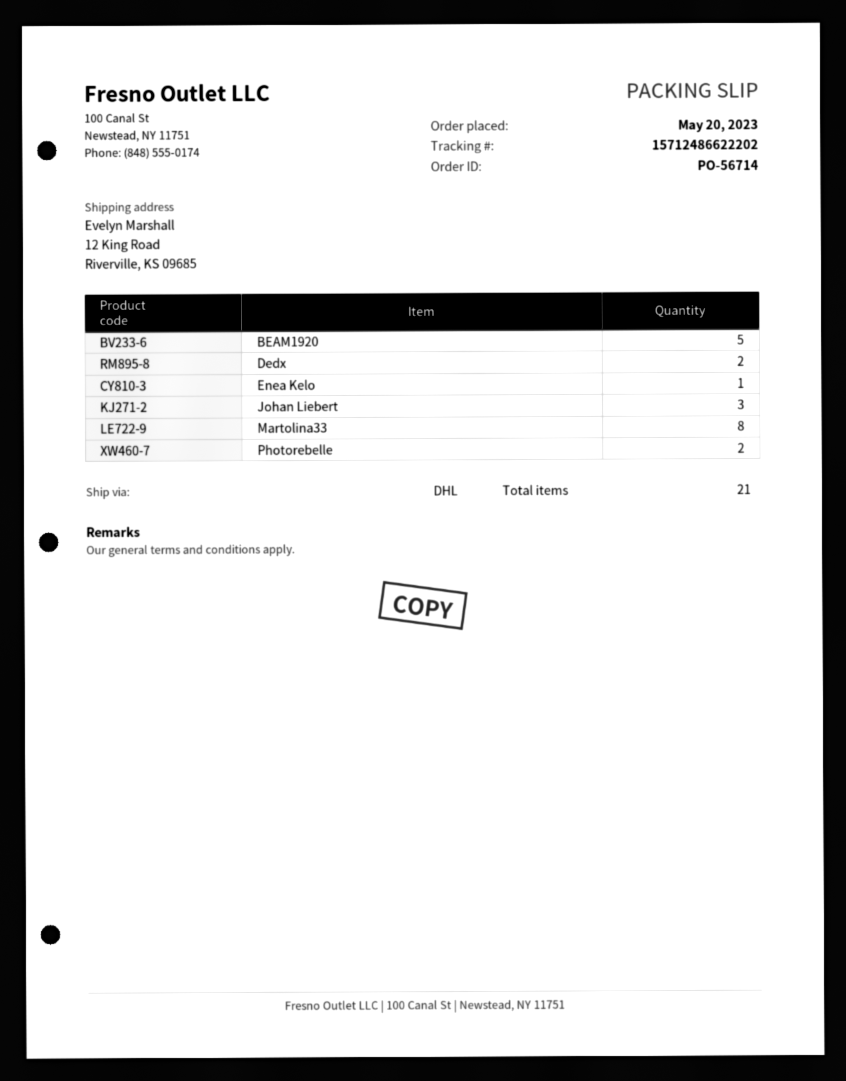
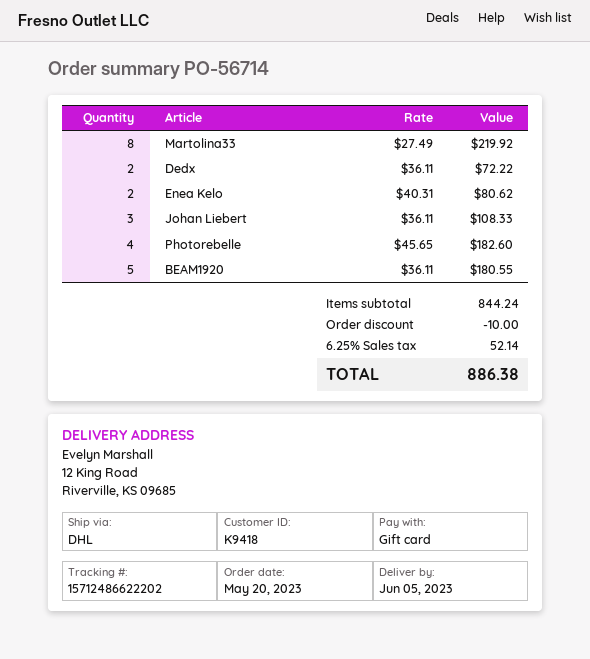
Enea Kelo: 1 -> 2
Photorebelle: 2 -> 4

